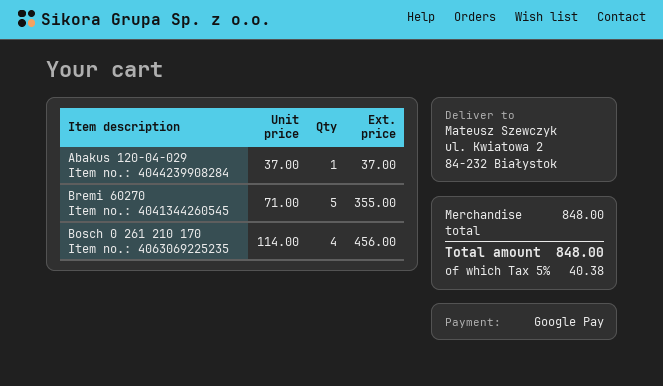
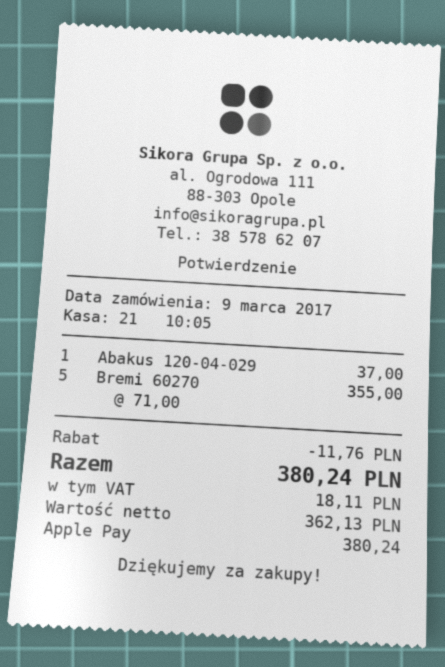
payment method: Google Pay -> Apple Pay
Bosch 0 261 210 170: 4 x 114.00 = 456.00 -> none
discount: none -> 11.76
tax: 40.38 -> 18.11
total: 848.00 -> 380.24

